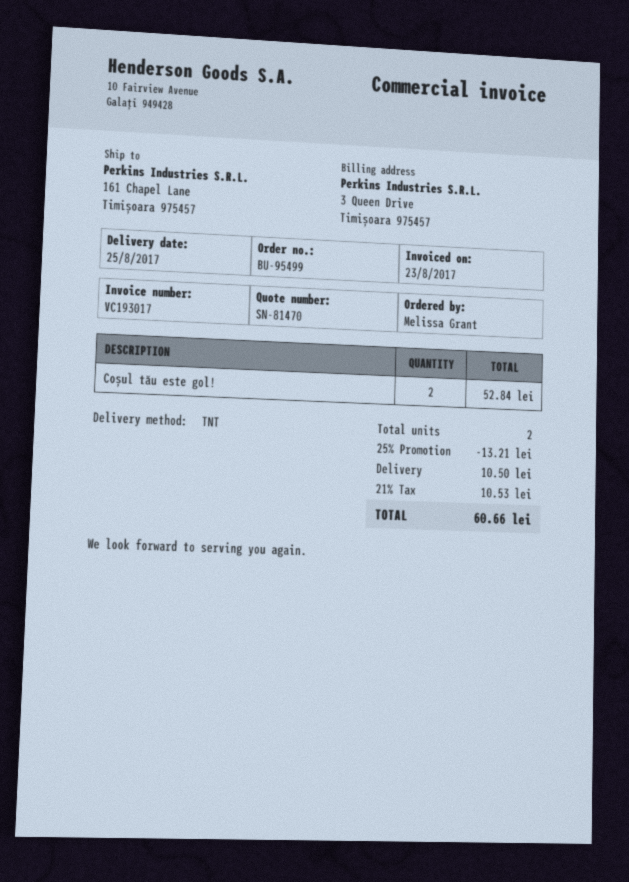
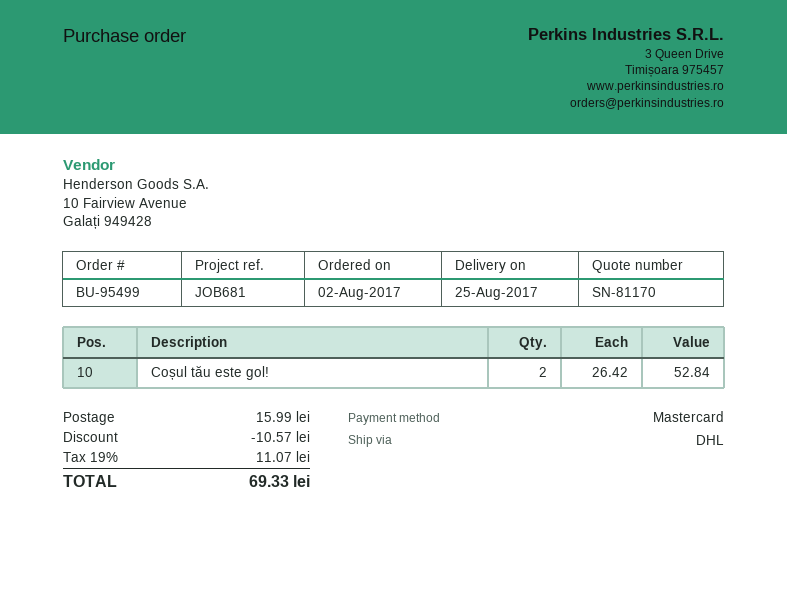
quote number: SN-81470 -> SN-81170
shipping method: TNT -> DHL
discount: 13.21 -> 10.57
shipping: 10.50 -> 15.99
tax: 21% = 10.53 -> 19% = 11.07
total: 60.66 -> 69.33

